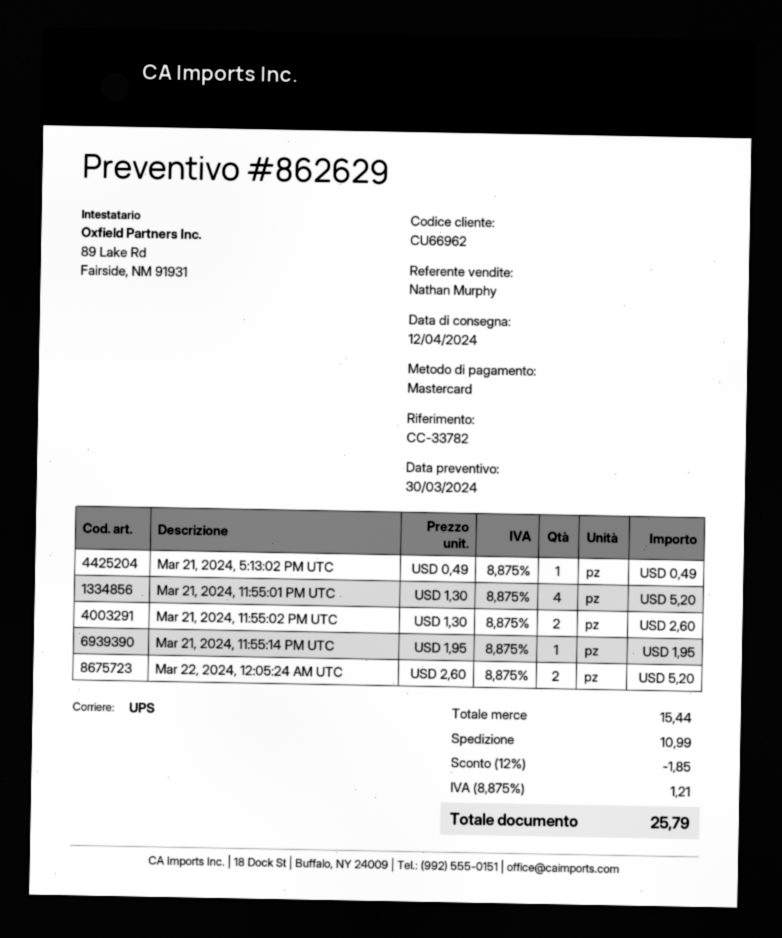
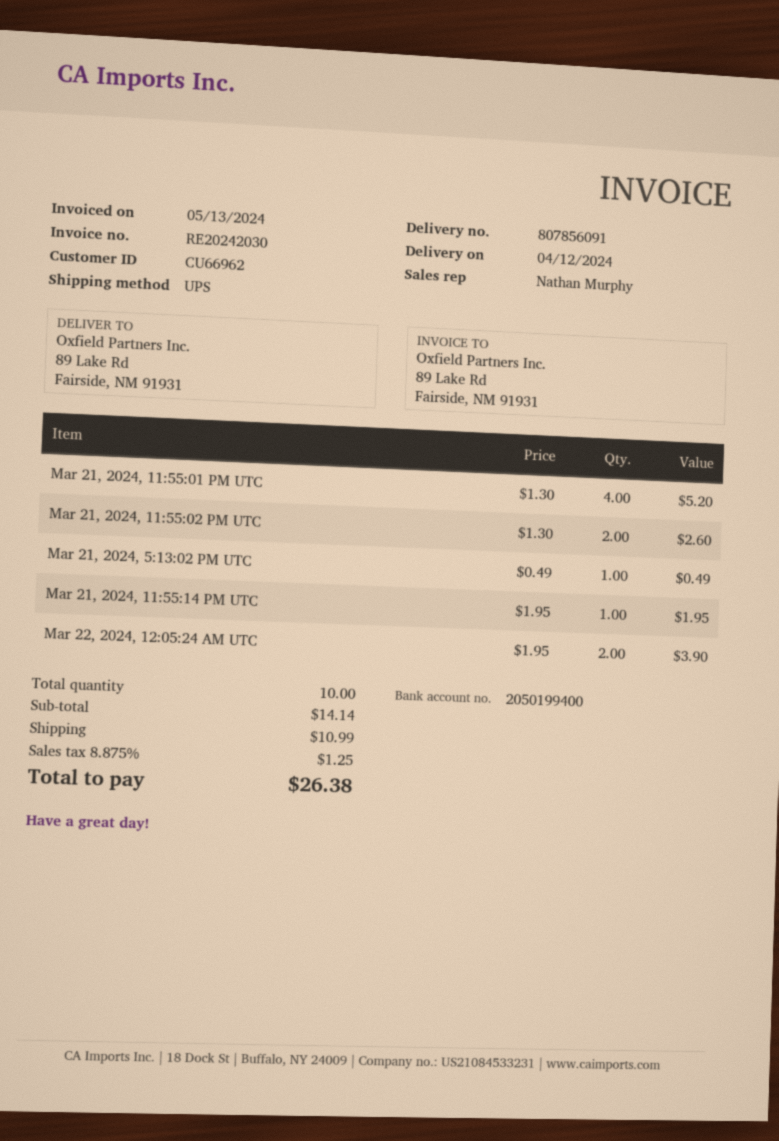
Mar 22, 2024, 12:05:24 AM UTC: 2 x 2.60 = 5.20 -> 2 x 1.95 = 3.90
subtotal: 15.44 -> 14.14
discount: 12% = 1.85 -> none
tax: 8.875% = 1.21 -> 8.875% = 1.25
total: 25.79 -> 26.38

